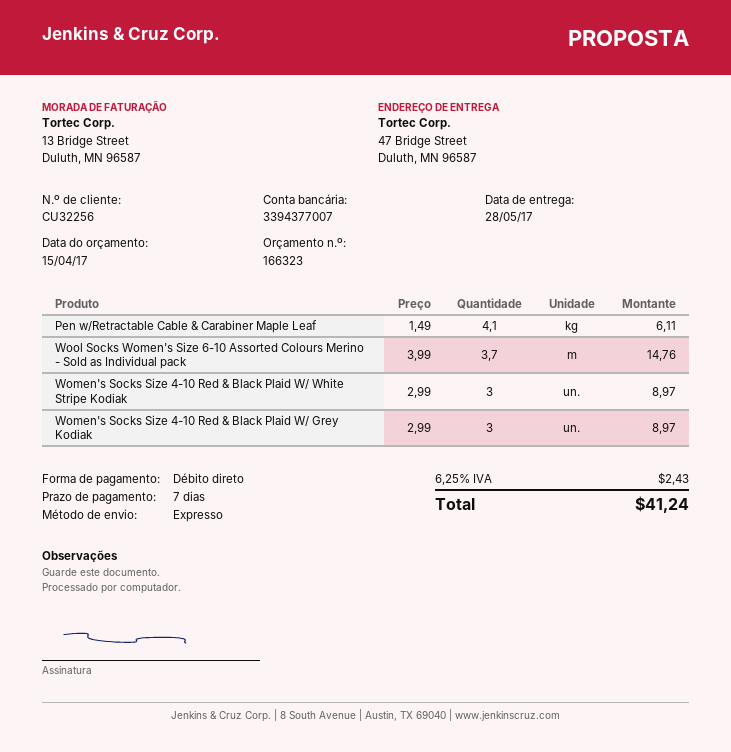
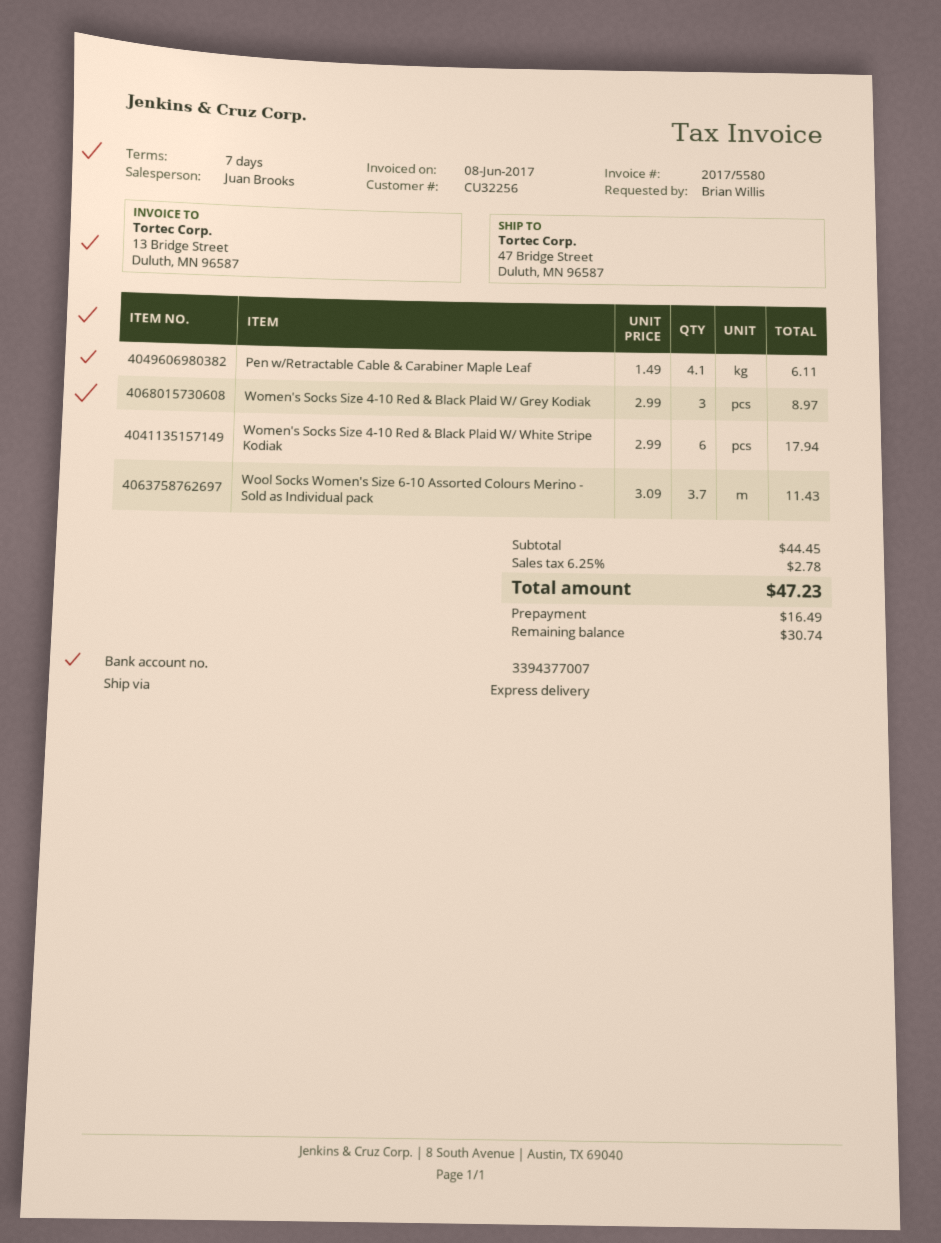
Wool Socks Women's Size 6-10 Assorted Colours Merino - Sold as Individual pack: 3.7 x 3.99 = 14.76 -> 3.7 x 3.09 = 11.43
Women's Socks Size 4-10 Red & Black Plaid W/ White Stripe Kodiak: 3 x 2.99 = 8.97 -> 6 x 2.99 = 17.94
tax: 6.25% = 2.43 -> 6.25% = 2.78
total: 41.24 -> 47.23

